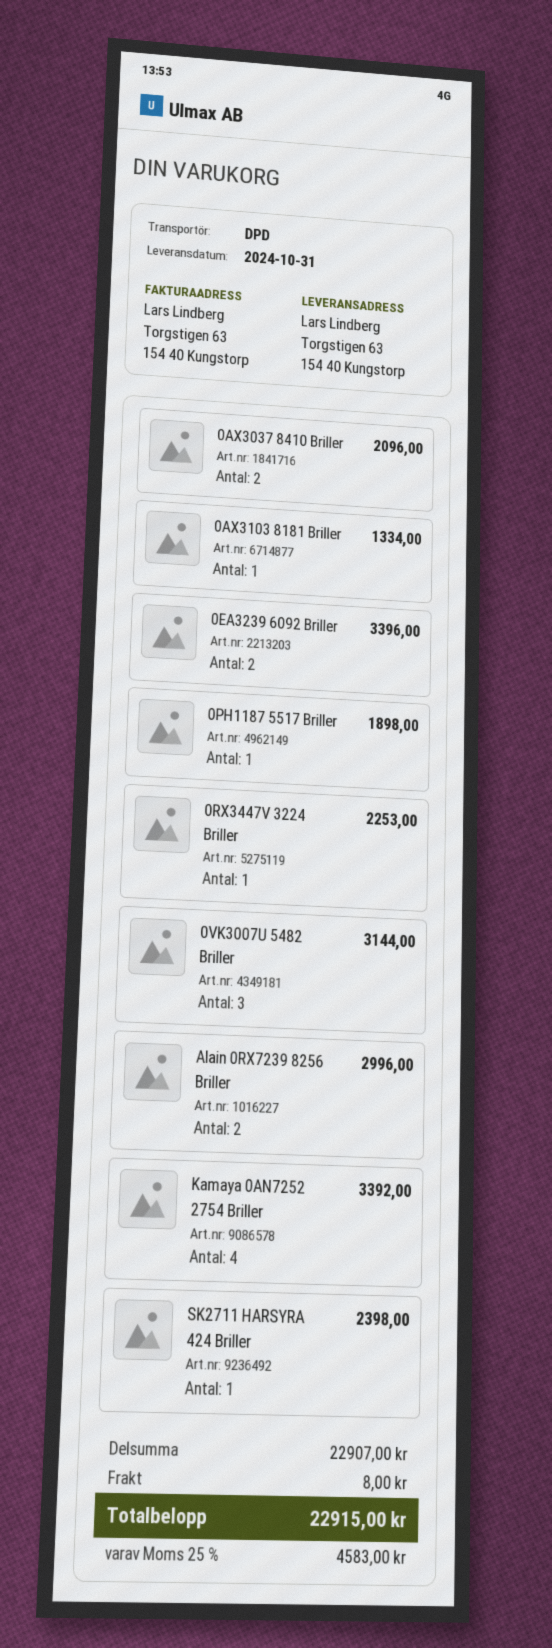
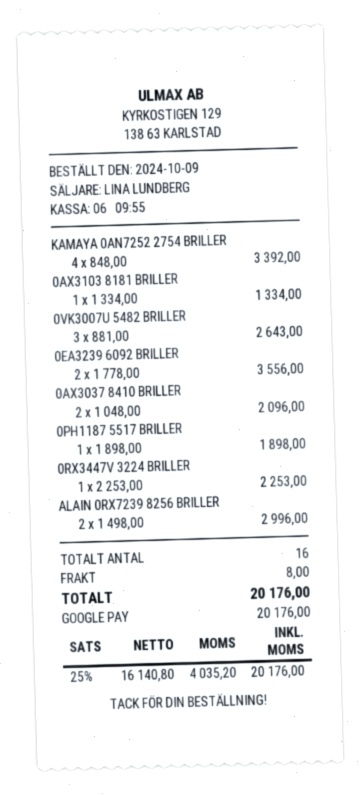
0EA3239 6092 Briller: 2 for 3396.00 -> 2 for 3556.00
0VK3007U 5482 Briller: 3 for 3144.00 -> 3 for 2643.00
SK2711 HARSYRA 424 Briller: 1 for 2398.00 -> none
tax: 25% = 4583.00 -> 25% = 4035.20
total: 22915.00 -> 20176.00

